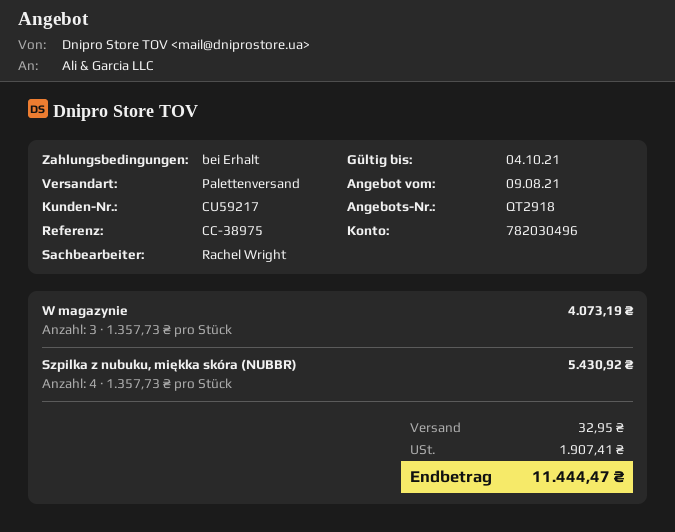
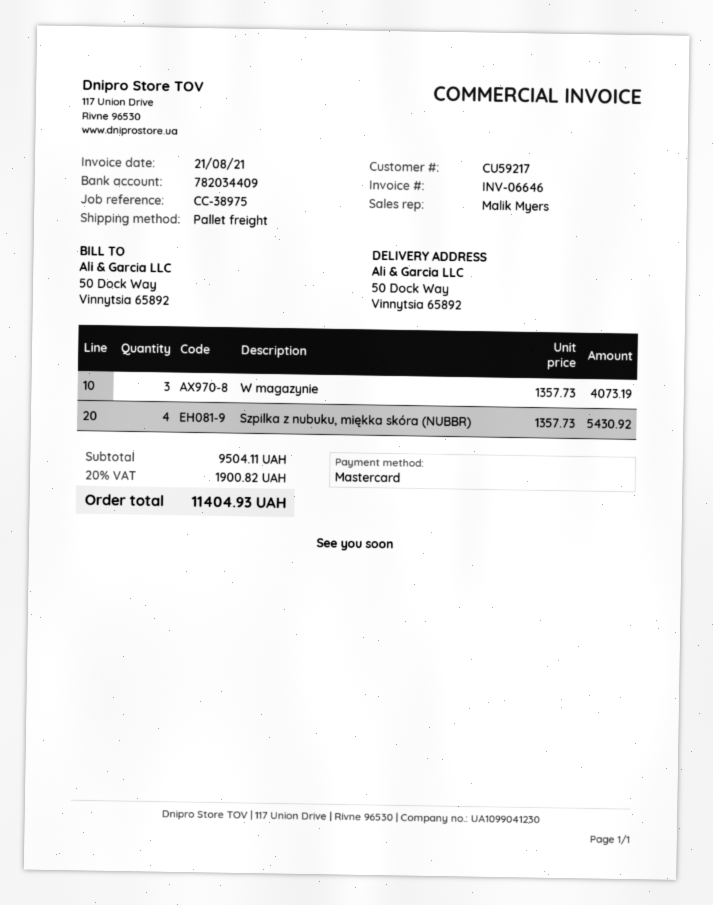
sales rep: Rachel Wright -> Malik Myers
bank account: 782030496 -> 782034409
shipping: 32.95 -> none
tax: 1907.41 -> 1900.82
total: 11444.47 -> 11404.93

